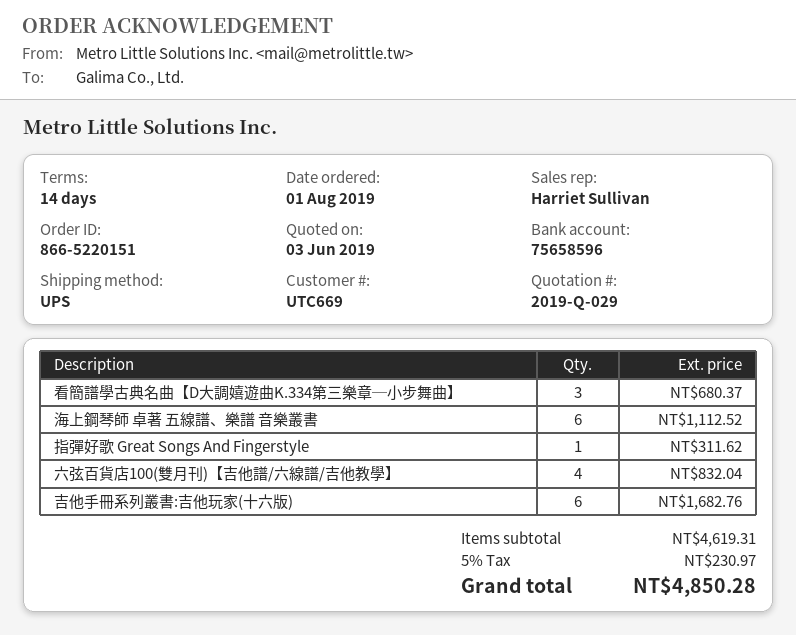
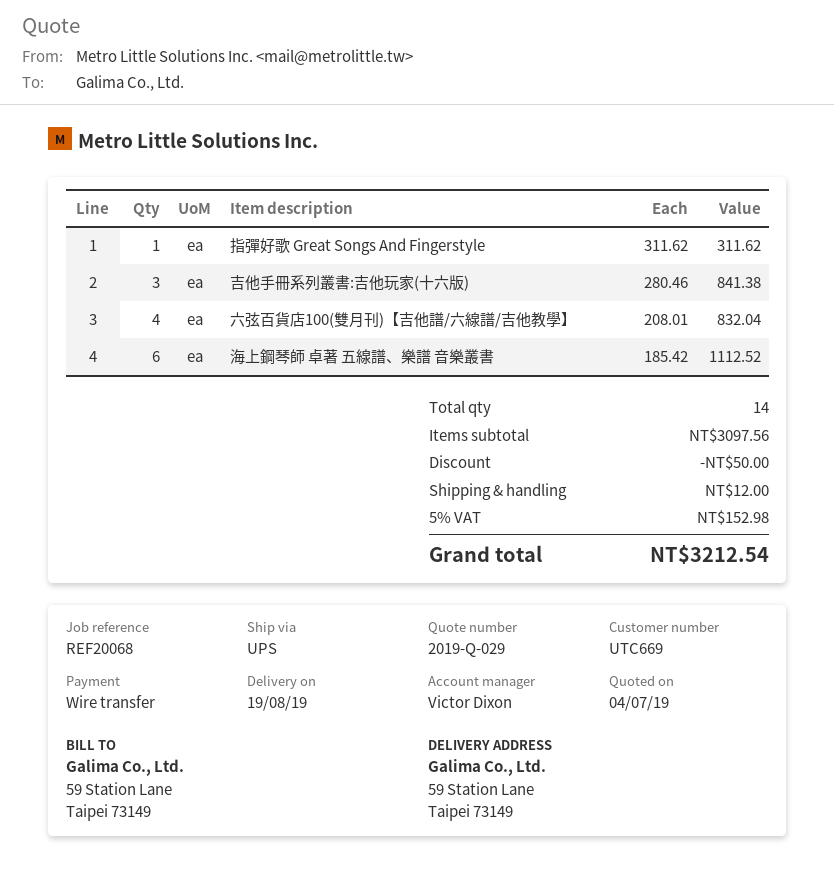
quote date: 2019-06-03 -> 2019-07-04
sales rep: Harriet Sullivan -> Victor Dixon
看簡譜學古典名曲【D大調嬉遊曲K.334第三樂章─小步舞曲】: 3 for 680.37 -> none
吉他手冊系列叢書:吉他玩家(十六版): 6 for 1682.76 -> 3 for 841.38
subtotal: 4619.31 -> 3097.56
discount: none -> 50.00
shipping: none -> 12.00
tax: 5% = 230.97 -> 5% = 152.98
total: 4850.28 -> 3212.54

